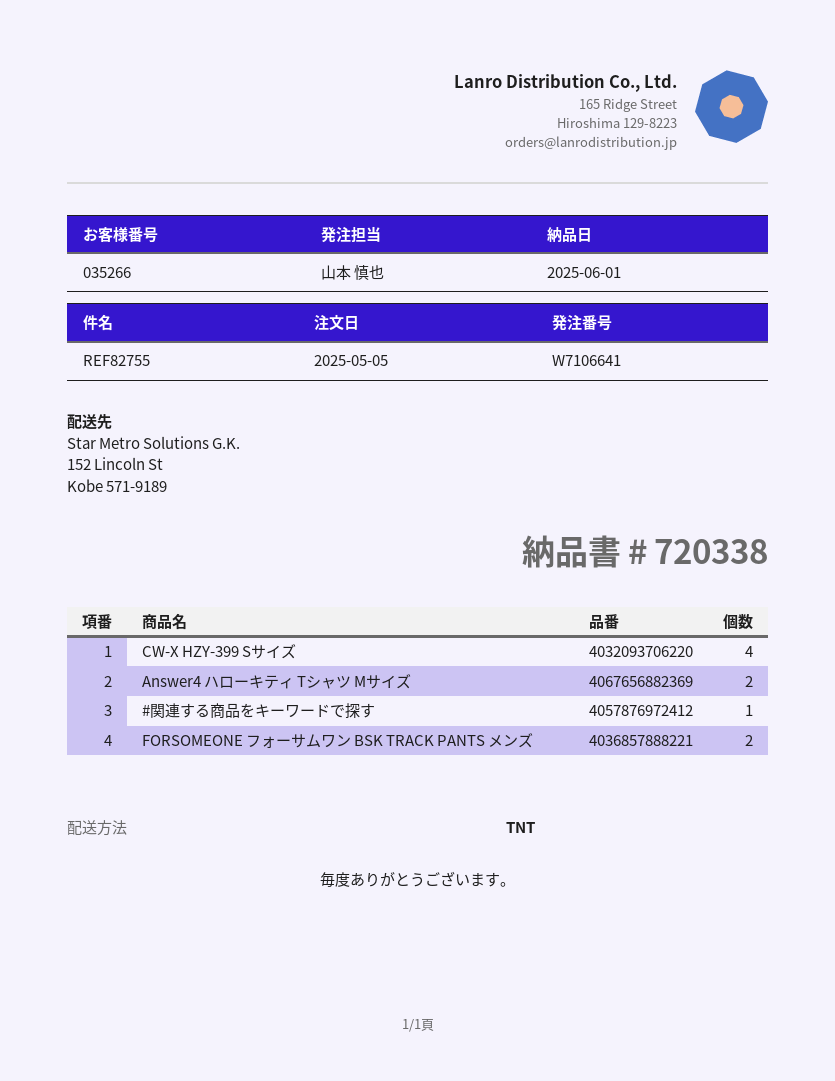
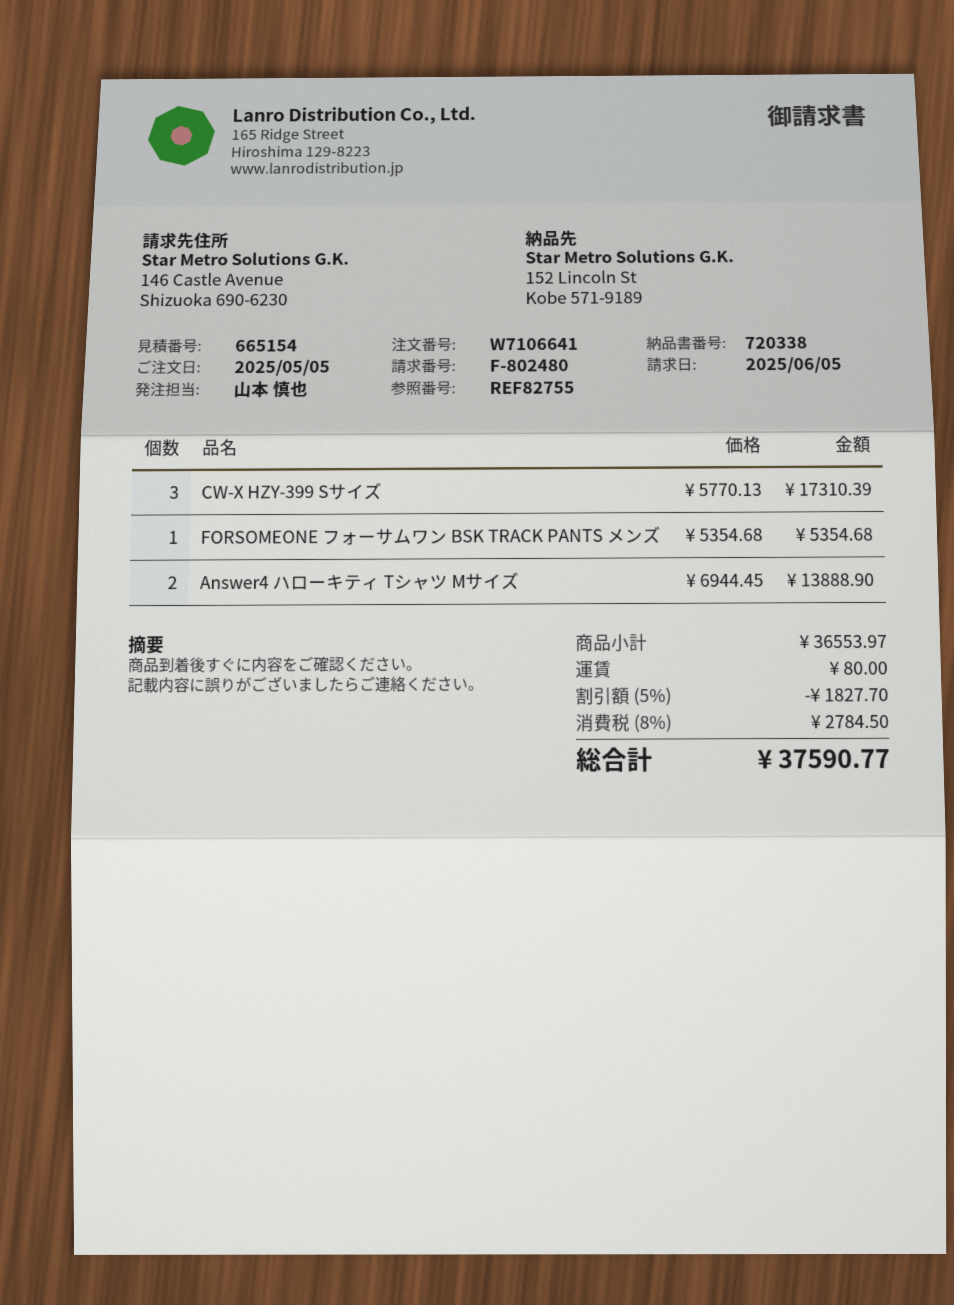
CW-X HZY-399 Sサイズ: 4 -> 3
#関連する商品をキーワードで探す: 1 -> none
FORSOMEONE フォーサムワン BSK TRACK PANTS メンズ: 2 -> 1

